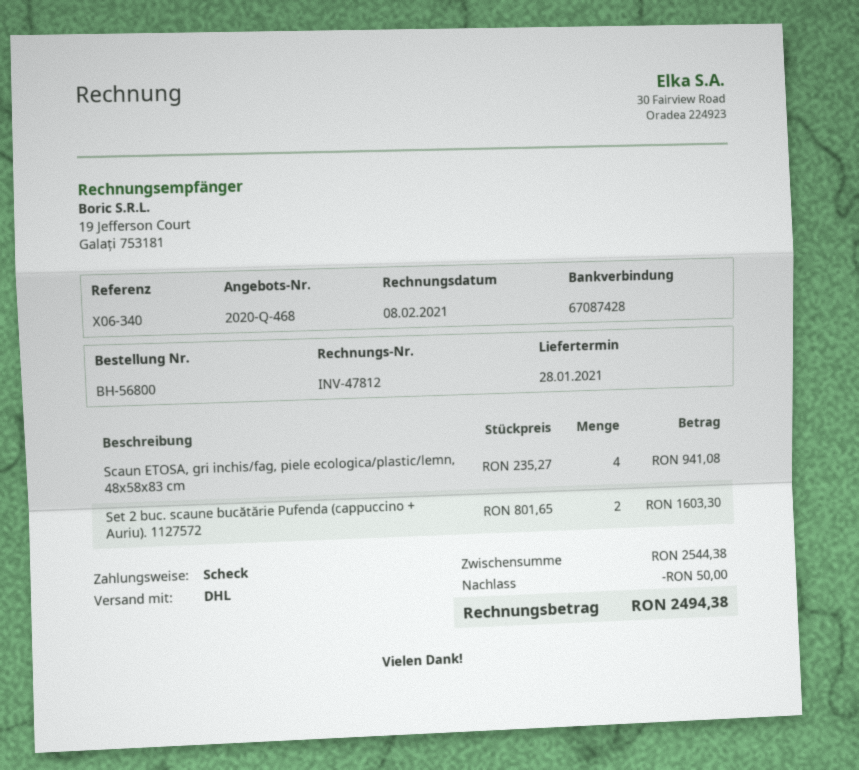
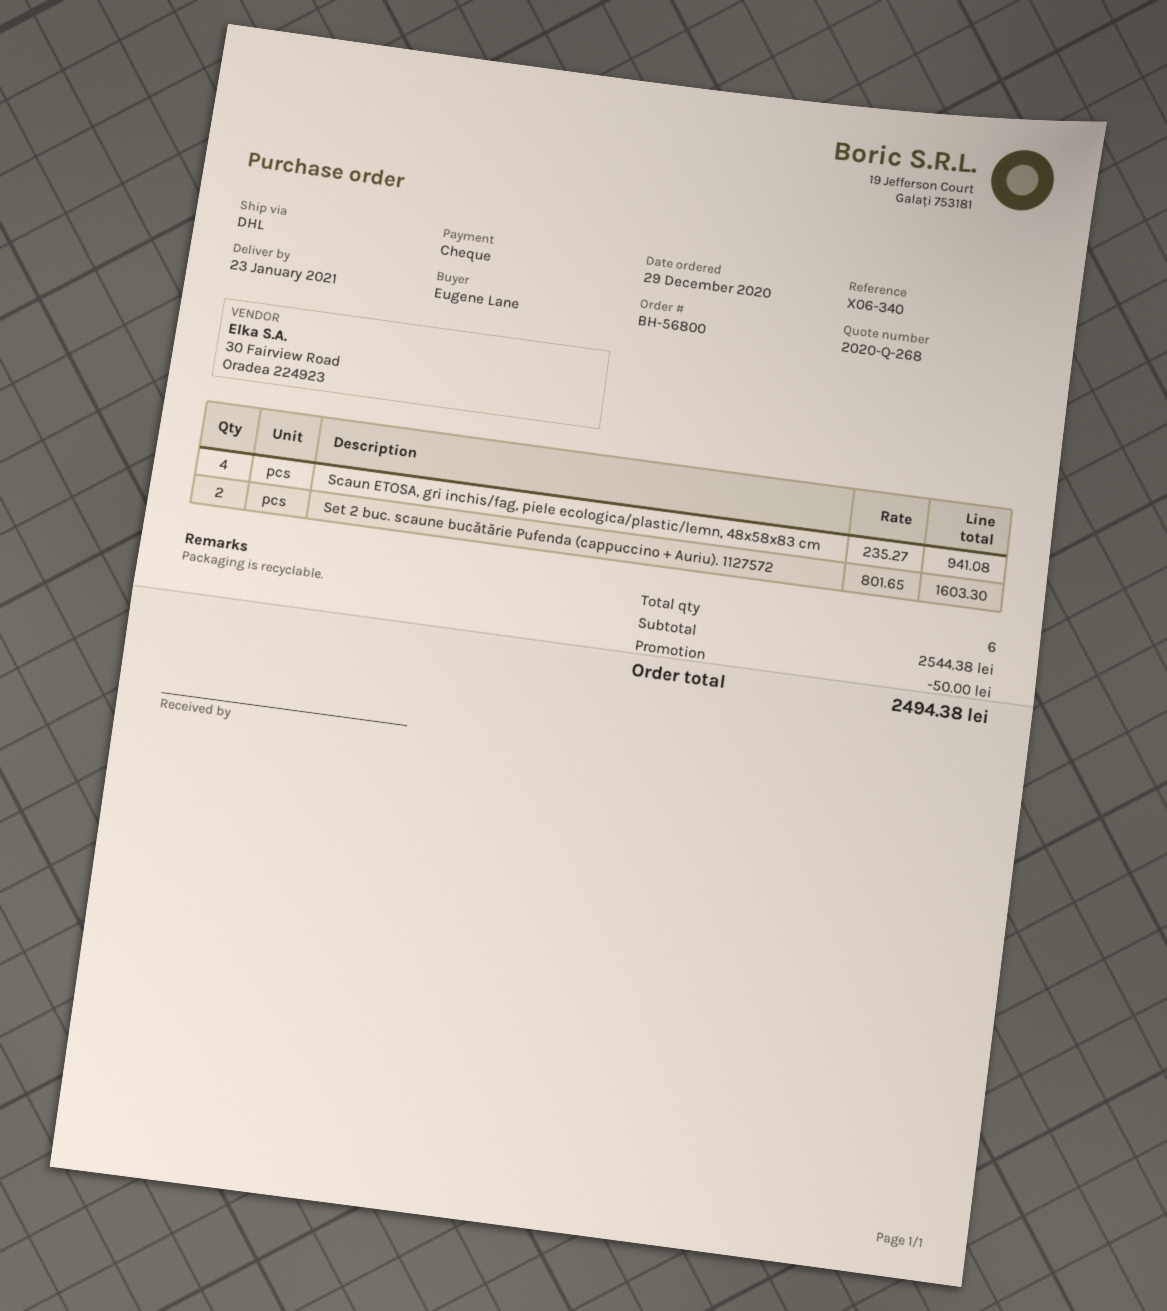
quote number: 2020-Q-468 -> 2020-Q-268
delivery date: 2021-01-28 -> 2021-01-23

